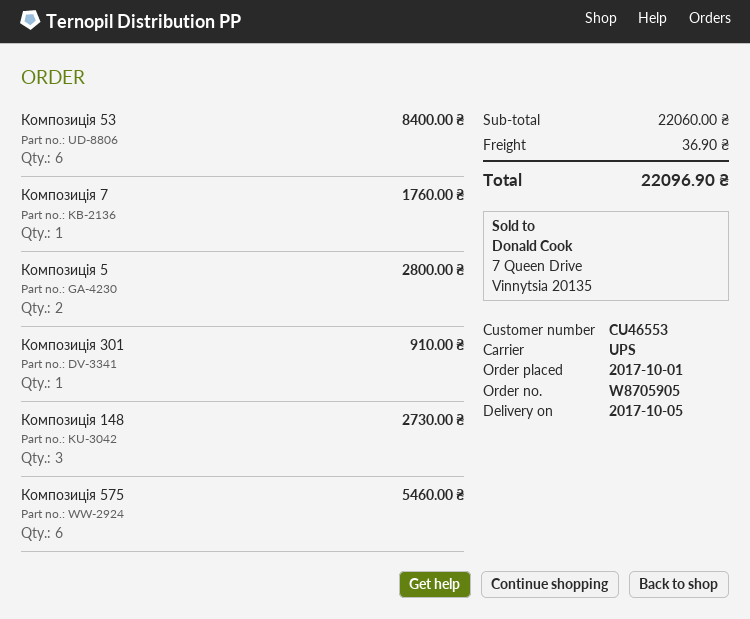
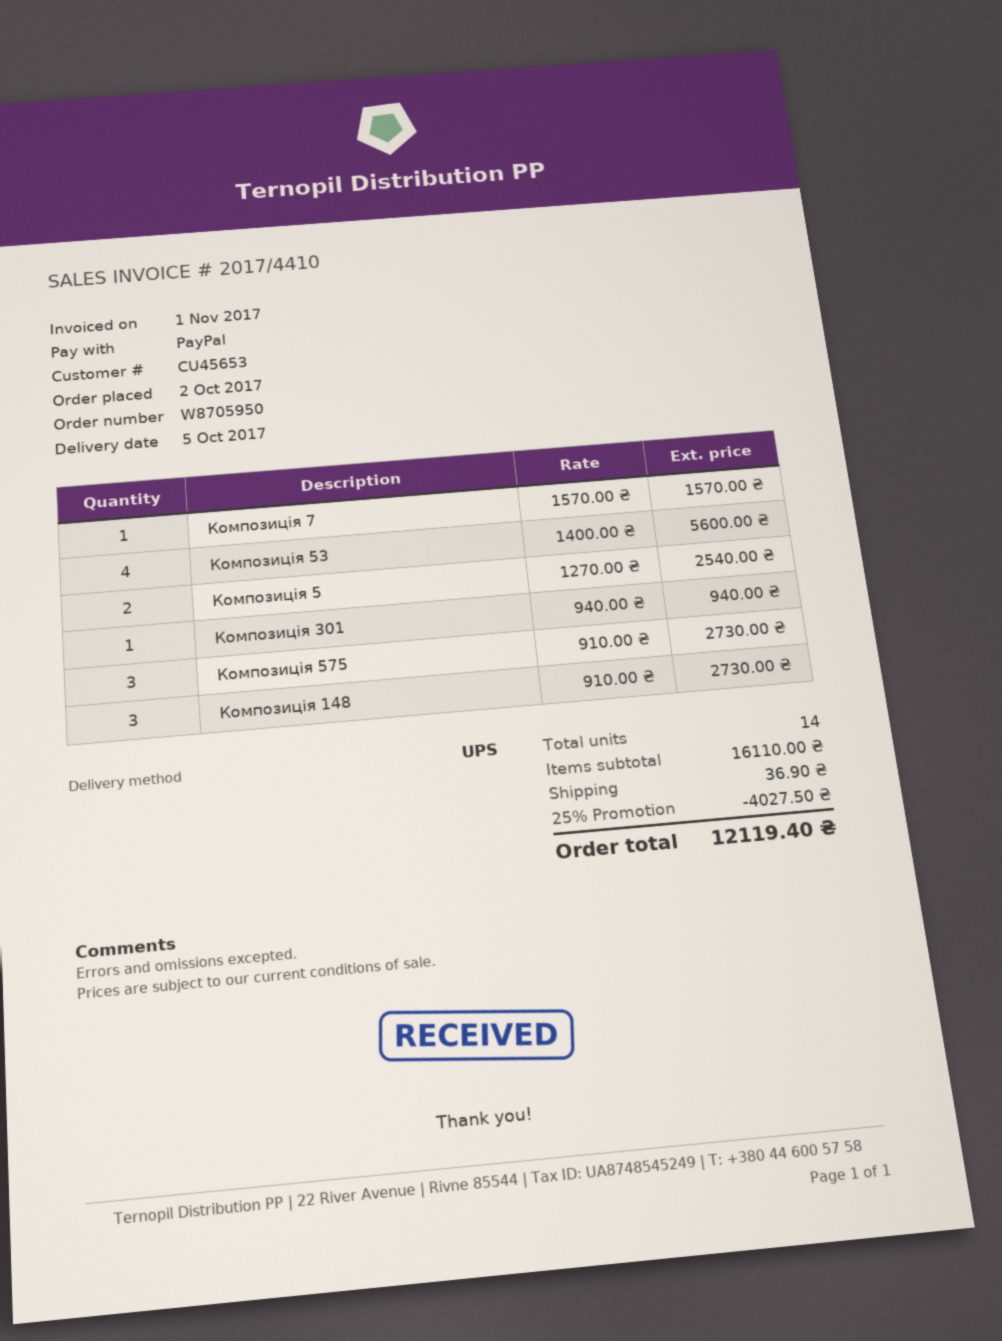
order number: W8705905 -> W8705950
order date: 2017-10-01 -> 2017-10-02
customer number: CU46553 -> CU45653
Композиція 53: 6 for 8400.00 -> 4 for 5600.00
Композиція 7: 1 for 1760.00 -> 1 for 1570.00
Композиція 5: 2 for 2800.00 -> 2 for 2540.00
Композиція 301: 1 for 910.00 -> 1 for 940.00
Композиція 575: 6 for 5460.00 -> 3 for 2730.00
subtotal: 22060.00 -> 16110.00
discount: none -> 25% = 4027.50
total: 22096.90 -> 12119.40

